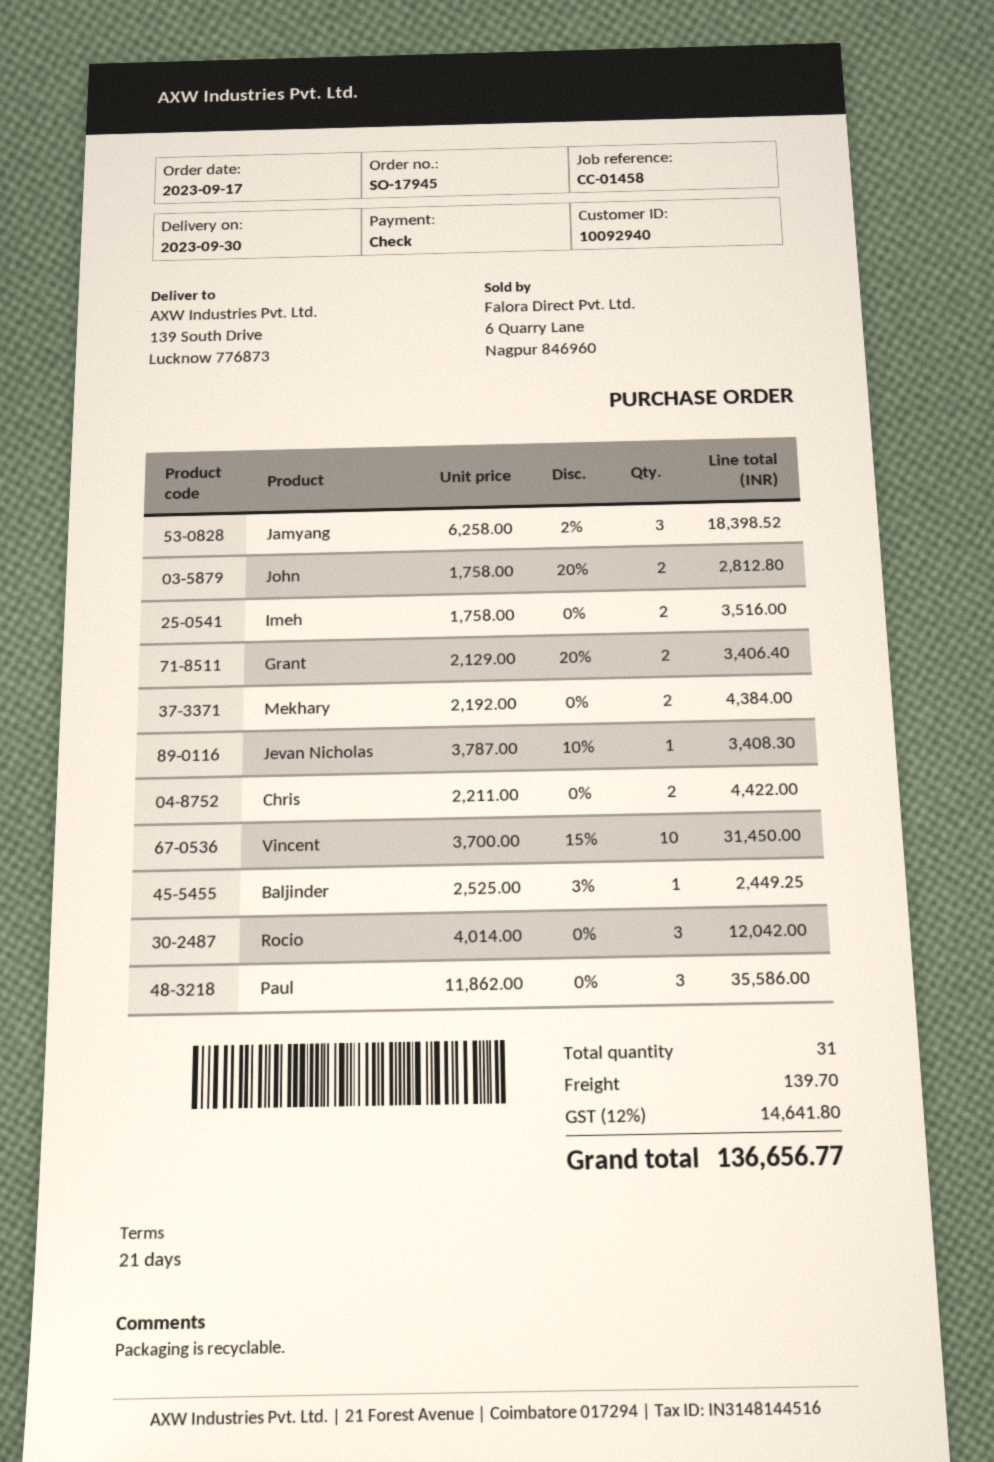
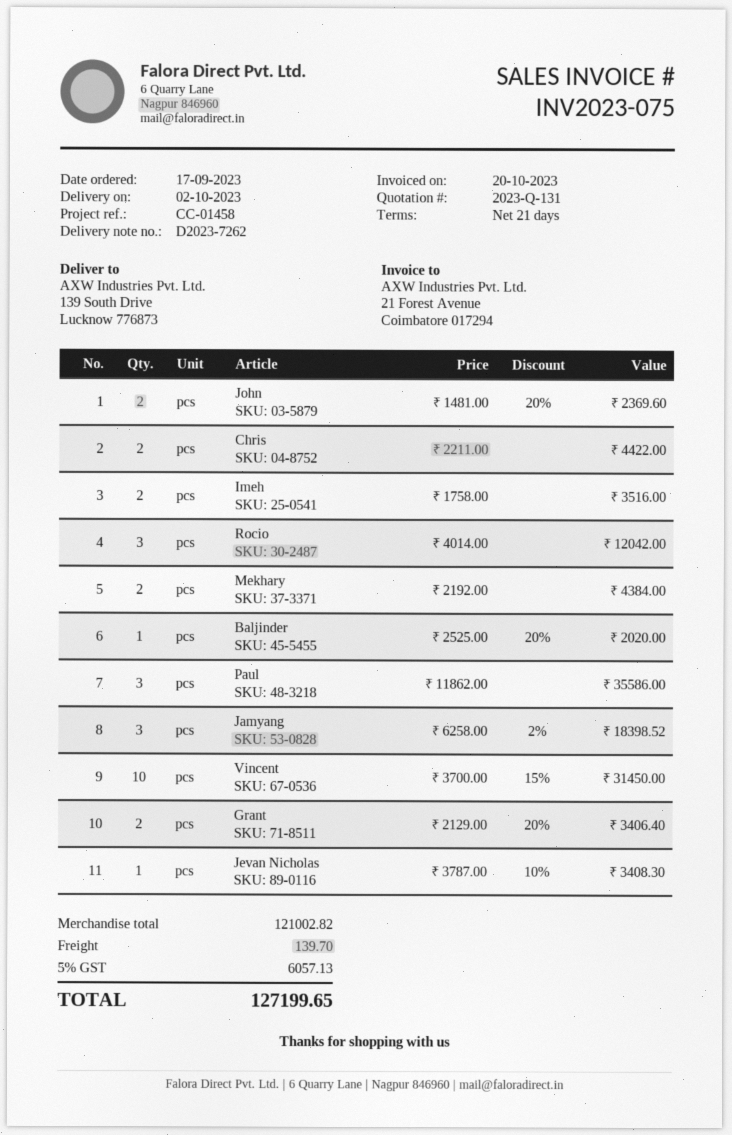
delivery date: 2023-09-30 -> 2023-10-02
John: 2 x 1758.00 - 20% = 2812.80 -> 2 x 1481.00 - 20% = 2369.60
Baljinder: 1 x 2525.00 - 3% = 2449.25 -> 1 x 2525.00 - 20% = 2020.00
tax: 12% = 14641.80 -> 5% = 6057.13
total: 136656.77 -> 127199.65

